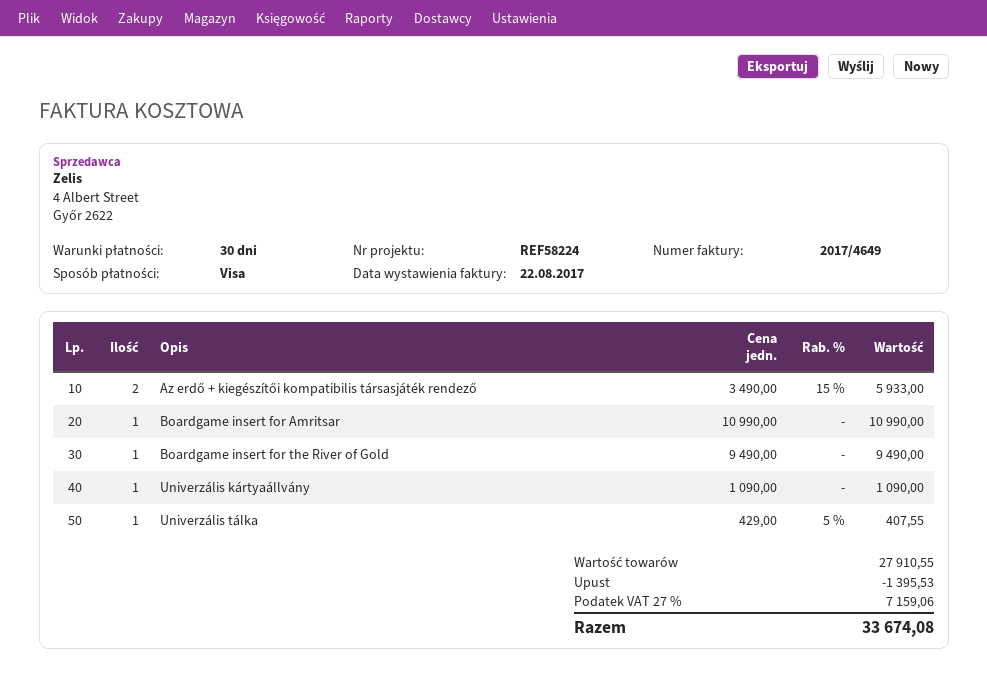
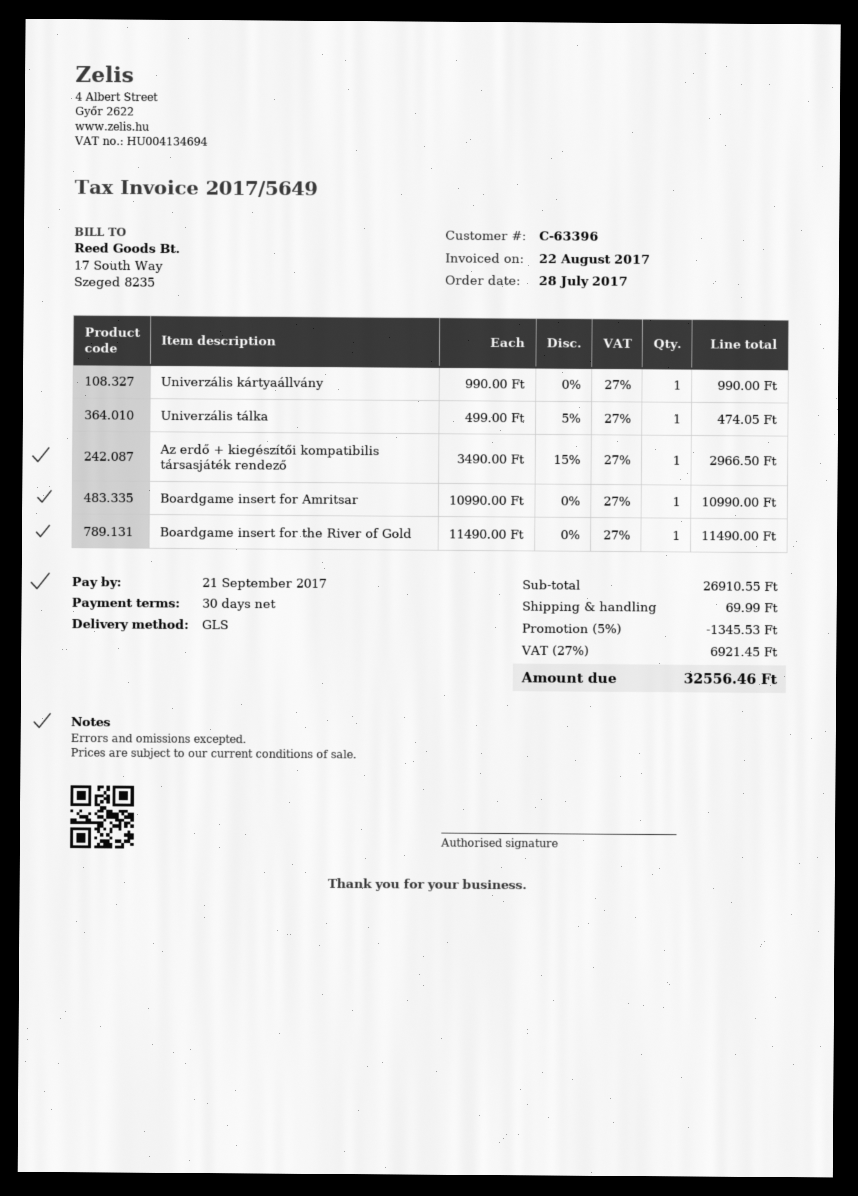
invoice number: 2017/4649 -> 2017/5649
Az erdő + kiegészítői kompatibilis társasjáték rendező: 2 x 3490.00 - 15% = 5933.00 -> 1 x 3490.00 - 15% = 2966.50
Boardgame insert for the River of Gold: 1 x 9490.00 = 9490.00 -> 1 x 11490.00 = 11490.00
Univerzális kártyaállvány: 1 x 1090.00 = 1090.00 -> 1 x 990.00 = 990.00
Univerzális tálka: 1 x 429.00 - 5% = 407.55 -> 1 x 499.00 - 5% = 474.05
subtotal: 27910.55 -> 26910.55
discount: 1395.53 -> 1345.53
shipping: none -> 69.99
tax: 27% = 7159.06 -> 27% = 6921.45
total: 33674.08 -> 32556.46

